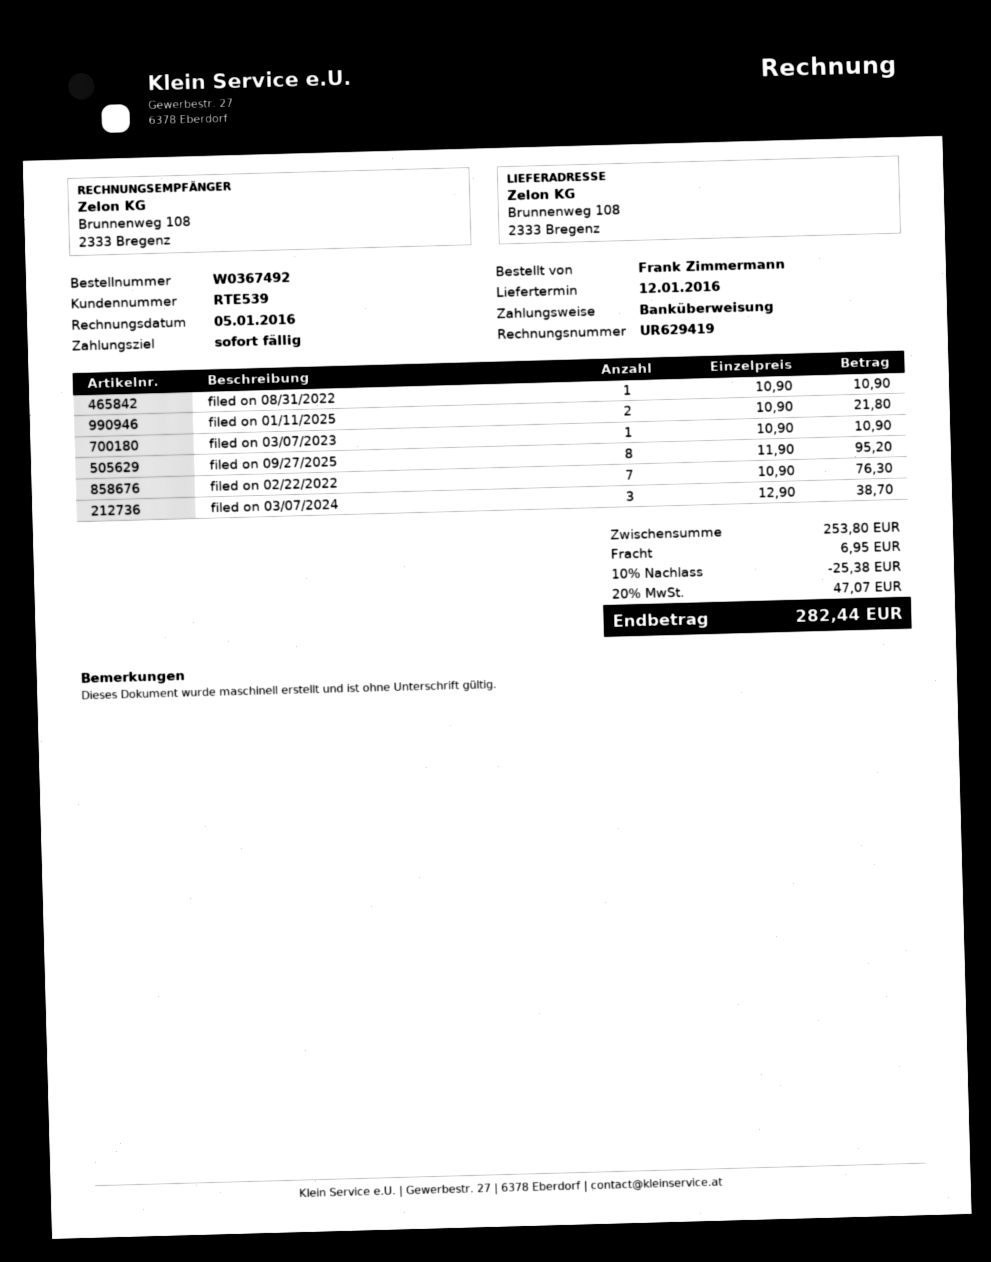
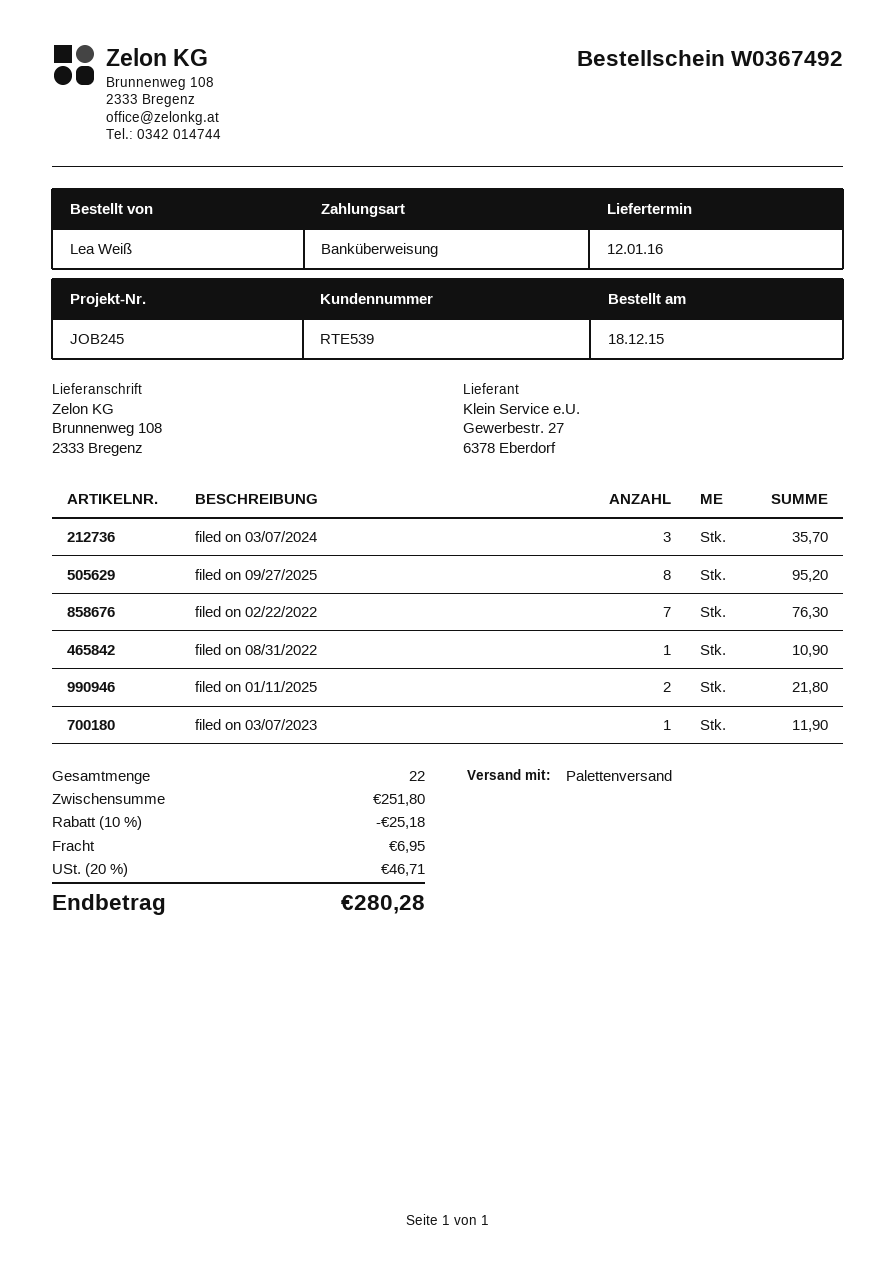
ordered by: Frank Zimmermann -> Lea Weiß
filed on 03/07/2023: 1 for 10.90 -> 1 for 11.90
filed on 03/07/2024: 3 for 38.70 -> 3 for 35.70
subtotal: 253.80 -> 251.80
discount: 10% = 25.38 -> 10% = 25.18
tax: 20% = 47.07 -> 20% = 46.71
total: 282.44 -> 280.28

